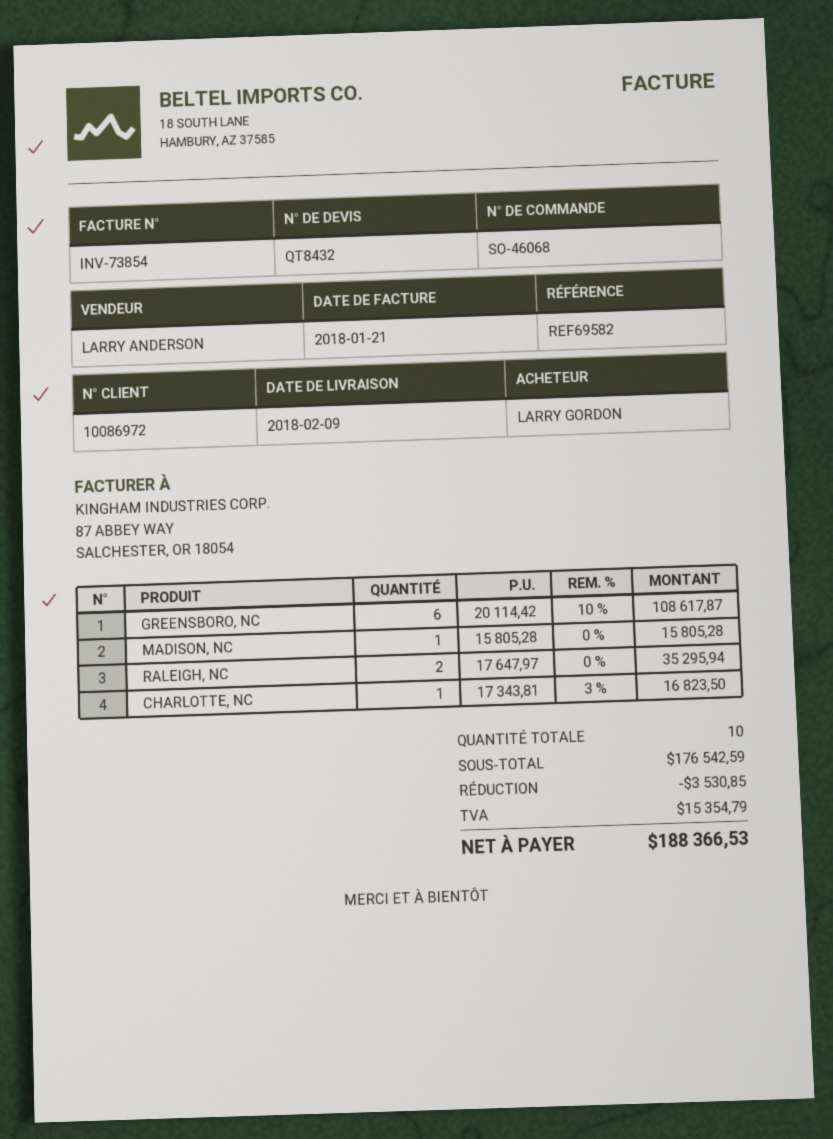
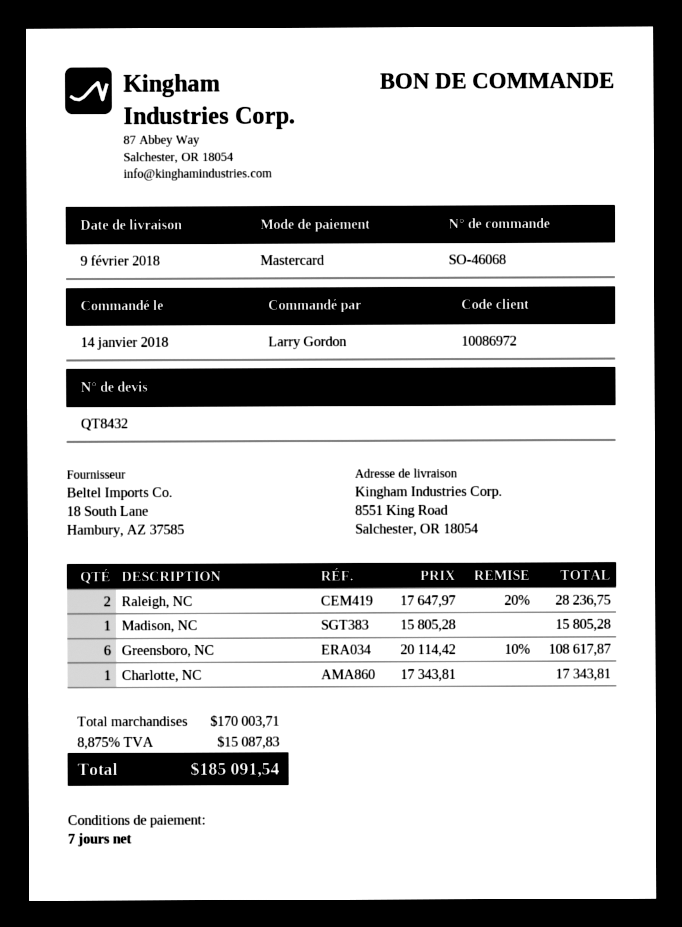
RALEIGH, NC: 2 x 17647.97 = 35295.94 -> 2 x 17647.97 - 20% = 28236.75
CHARLOTTE, NC: 1 x 17343.81 - 3% = 16823.50 -> 1 x 17343.81 = 17343.81
subtotal: 176542.59 -> 170003.71
discount: 3530.85 -> none
tax: 15354.79 -> 15087.83
total: 188366.53 -> 185091.54

